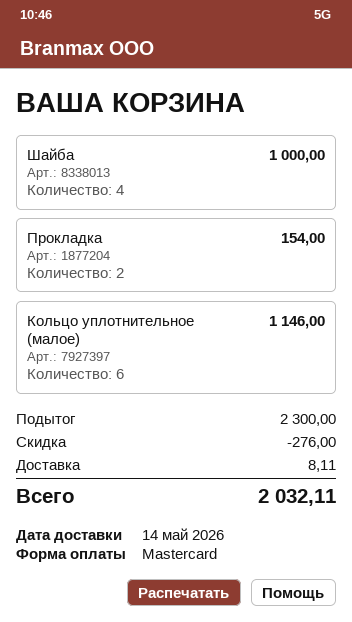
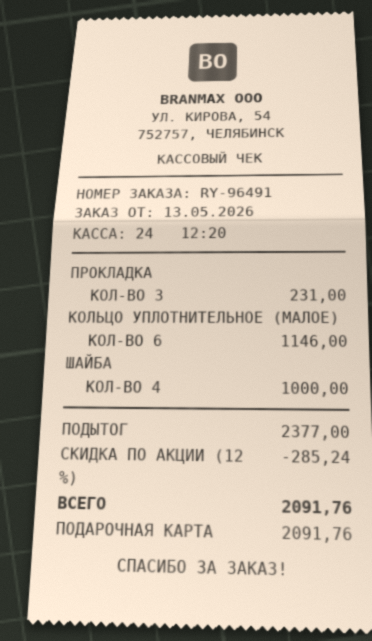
payment method: Mastercard -> gift card
Прокладка: 2 for 154.00 -> 3 for 231.00
subtotal: 2300.00 -> 2377.00
discount: 276.00 -> 285.24
shipping: 8.11 -> none
total: 2032.11 -> 2091.76

